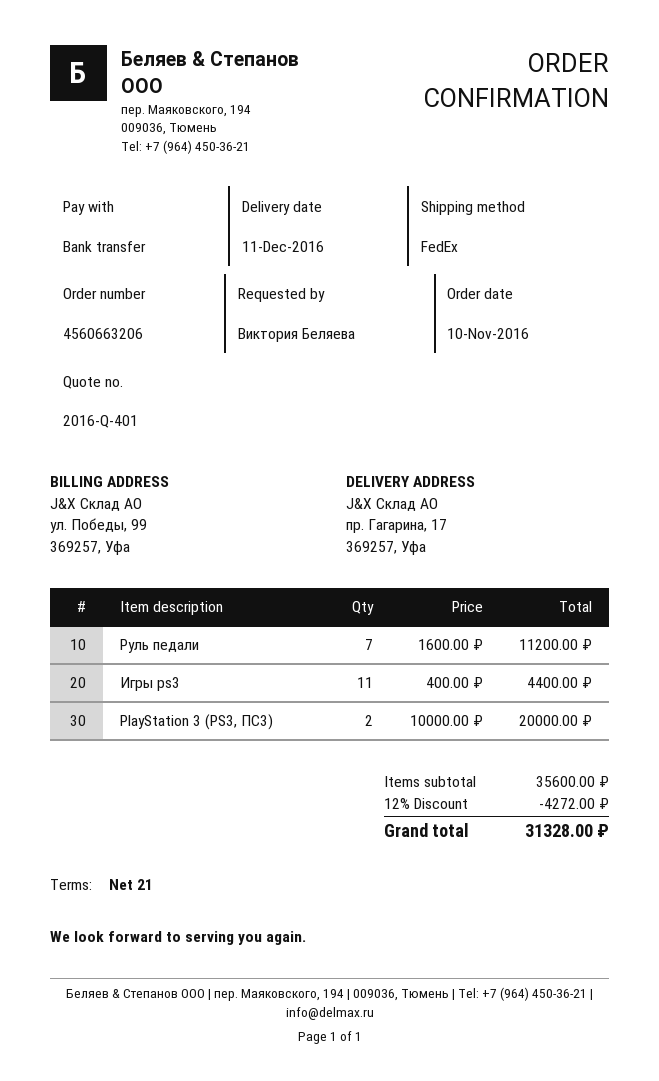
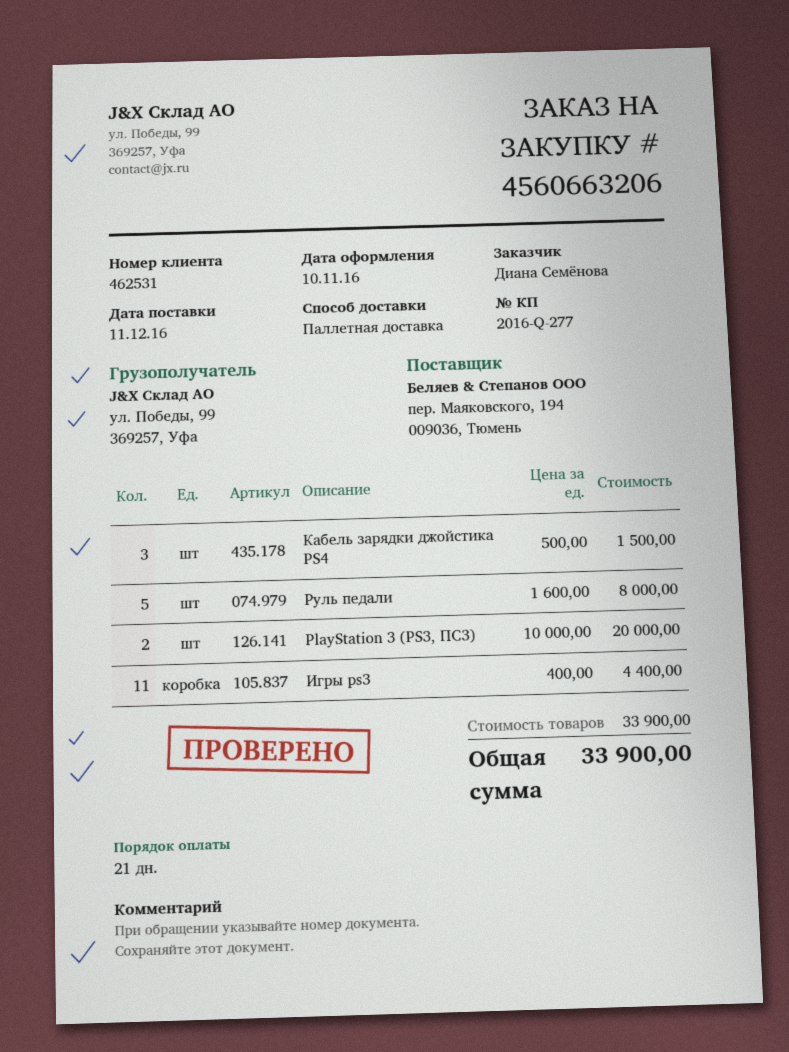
quote number: 2016-Q-401 -> 2016-Q-277
ordered by: Виктория Беляева -> Диана Семёнова
shipping method: FedEx -> pallet freight
ship to: пр. Гагарина, 17, 369257, Уфа -> ул. Победы, 99, 369257, Уфа
Руль педали: 7 x 1600.00 = 11200.00 -> 5 x 1600.00 = 8000.00
Кабель зарядки джойстика PS4: none -> 3 x 500.00 = 1500.00
subtotal: 35600.00 -> 33900.00
discount: 12% = 4272.00 -> none
total: 31328.00 -> 33900.00

